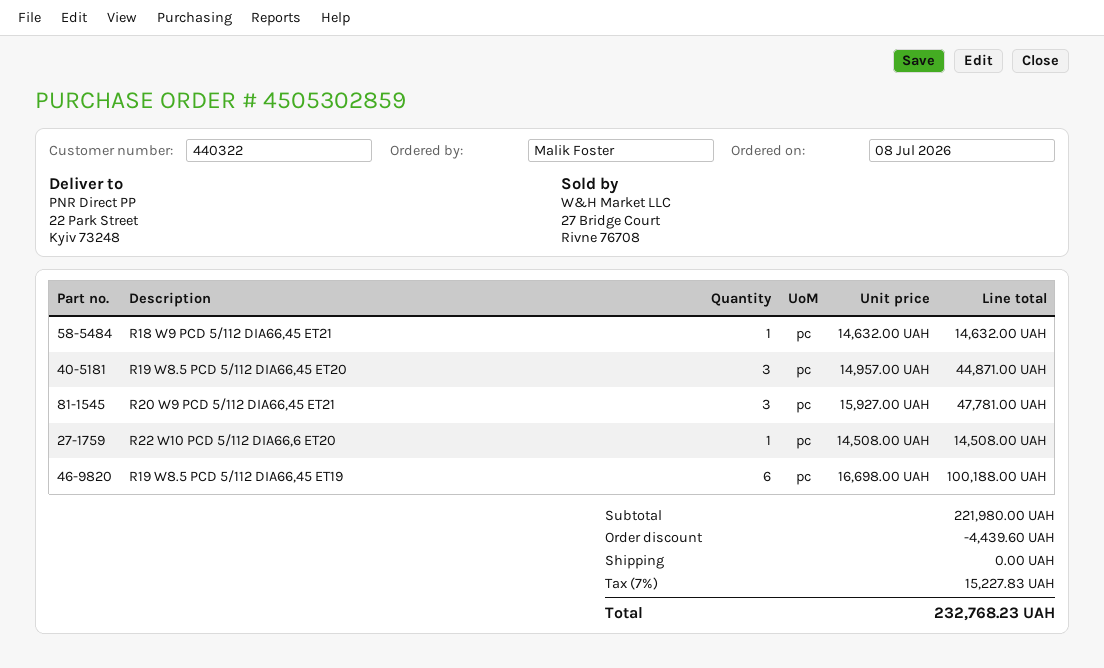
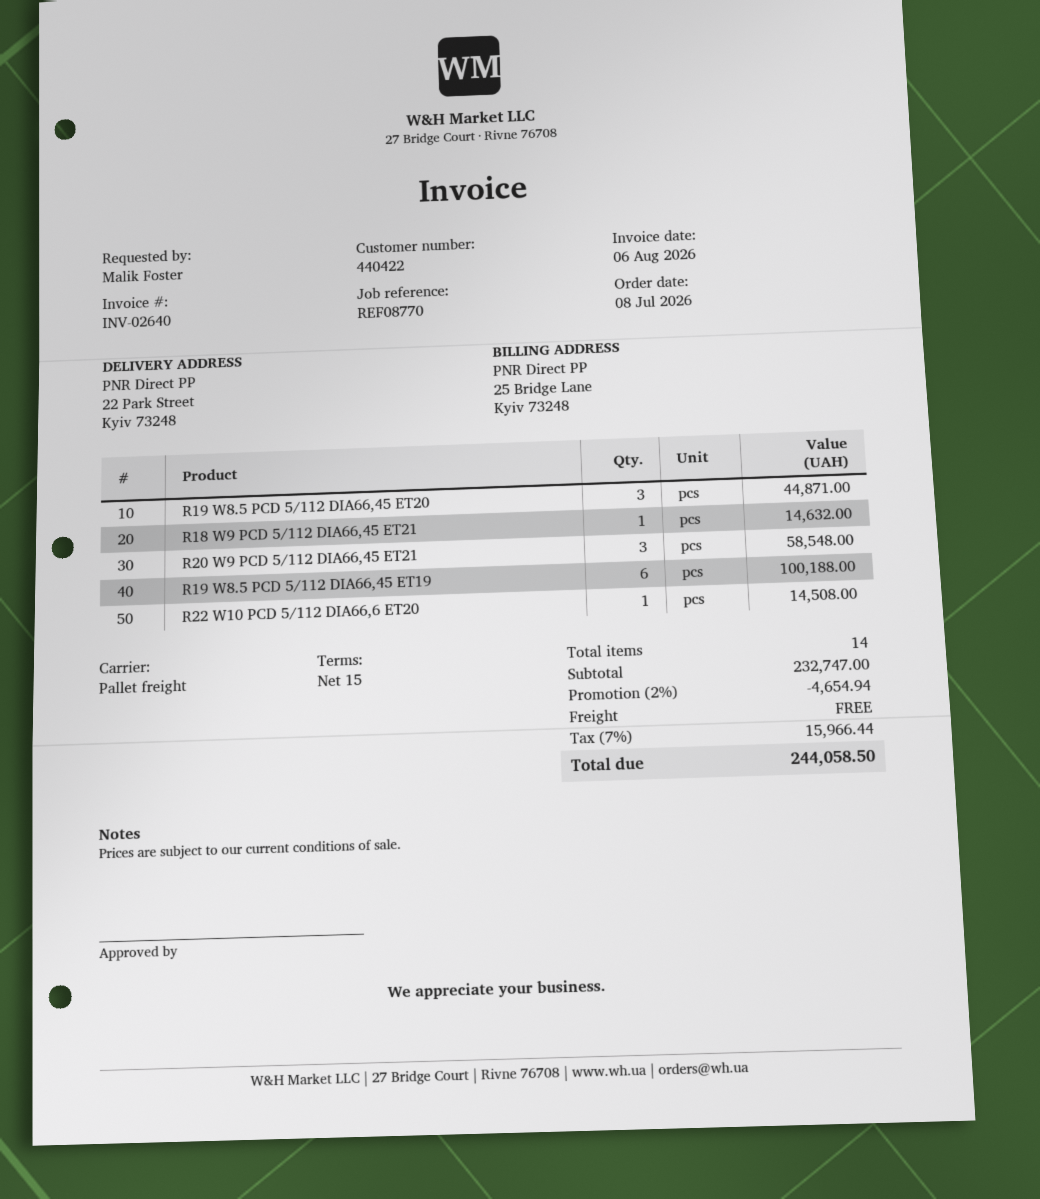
customer number: 440322 -> 440422
R20 W9 PCD 5/112 DIA66,45 ET21: 3 for 47781.00 -> 3 for 58548.00
subtotal: 221980.00 -> 232747.00
discount: 4439.60 -> 4654.94
tax: 7% = 15227.83 -> 7% = 15966.44
total: 232768.23 -> 244058.50

